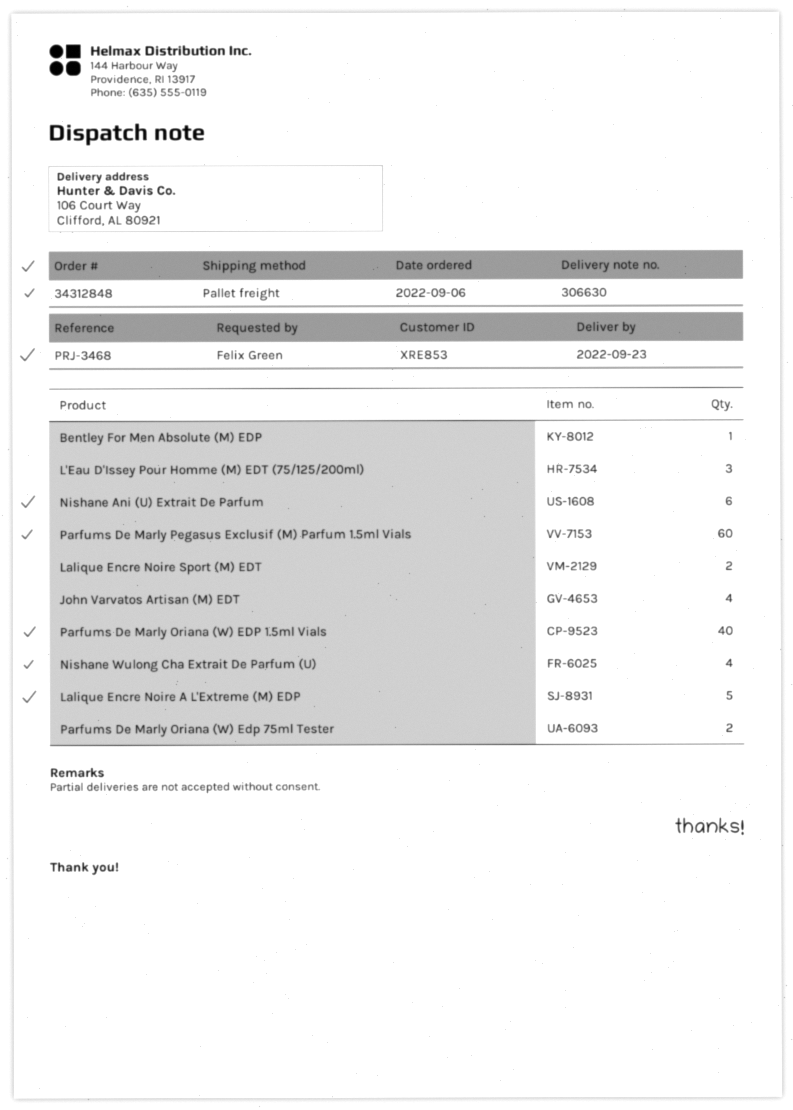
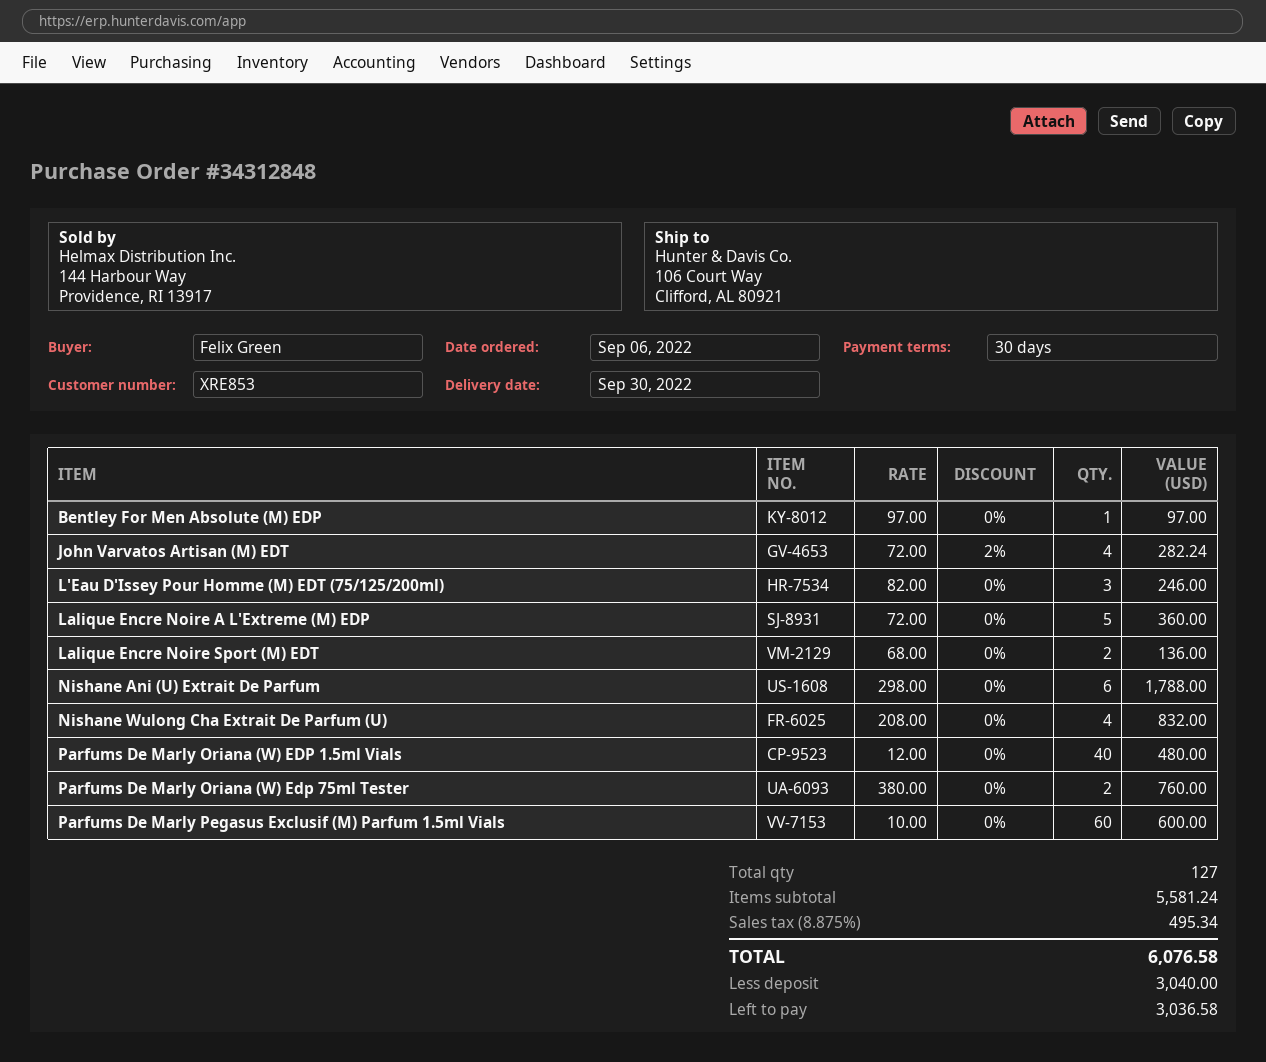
delivery date: 2022-09-23 -> 2022-09-30

